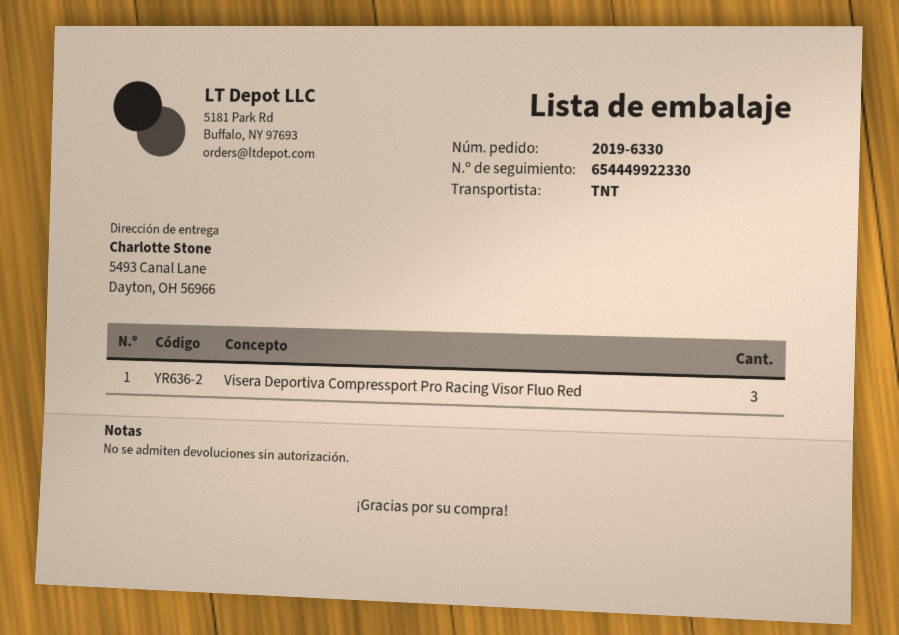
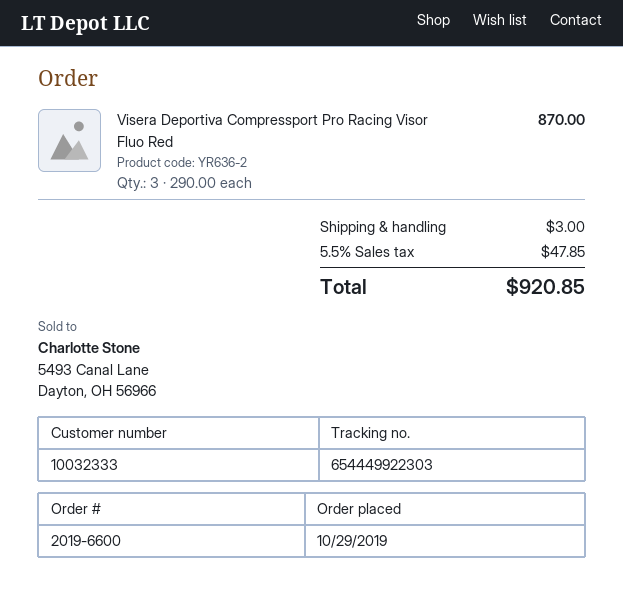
order number: 2019-6330 -> 2019-6600
tracking number: 654449922330 -> 654449922303

